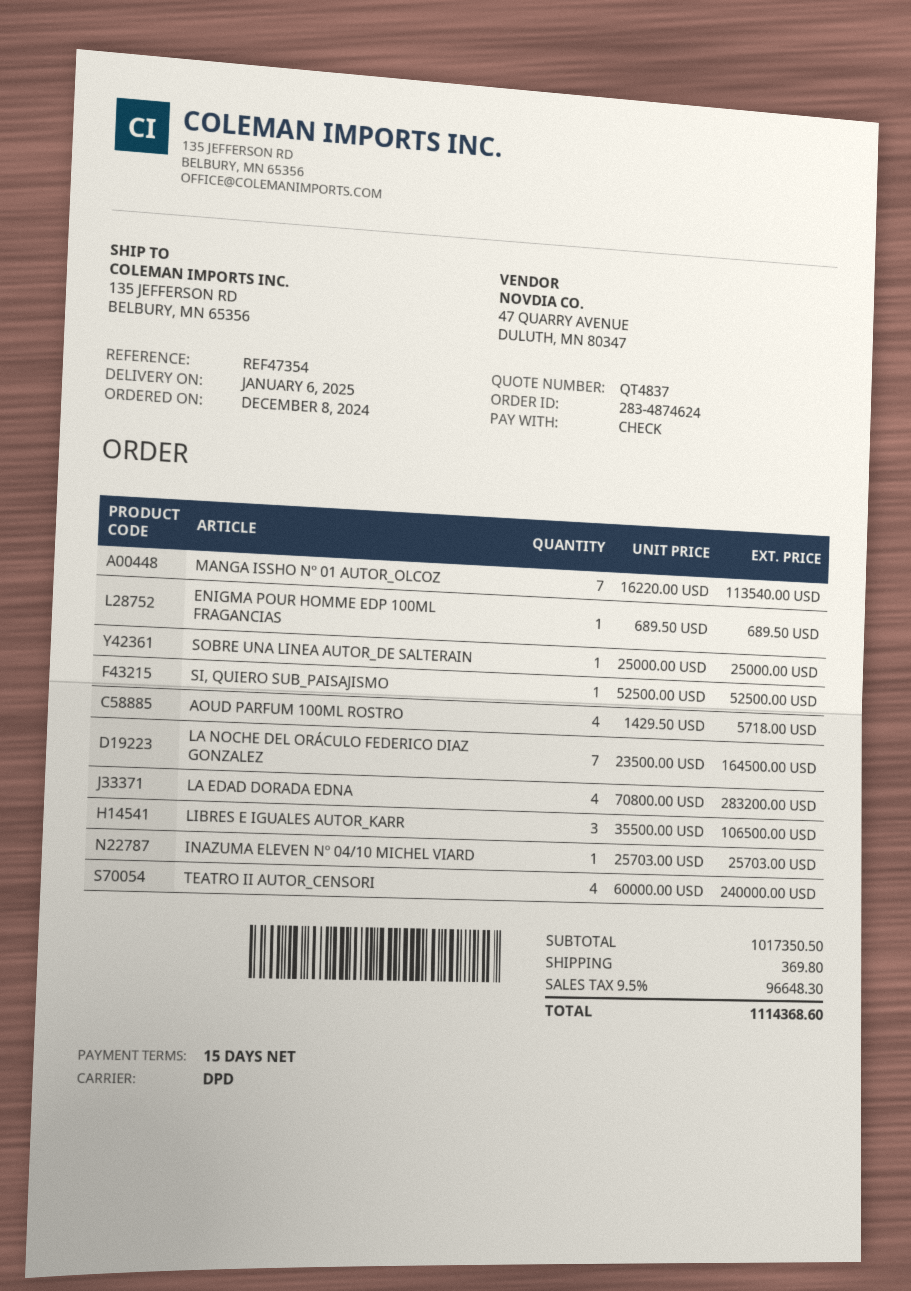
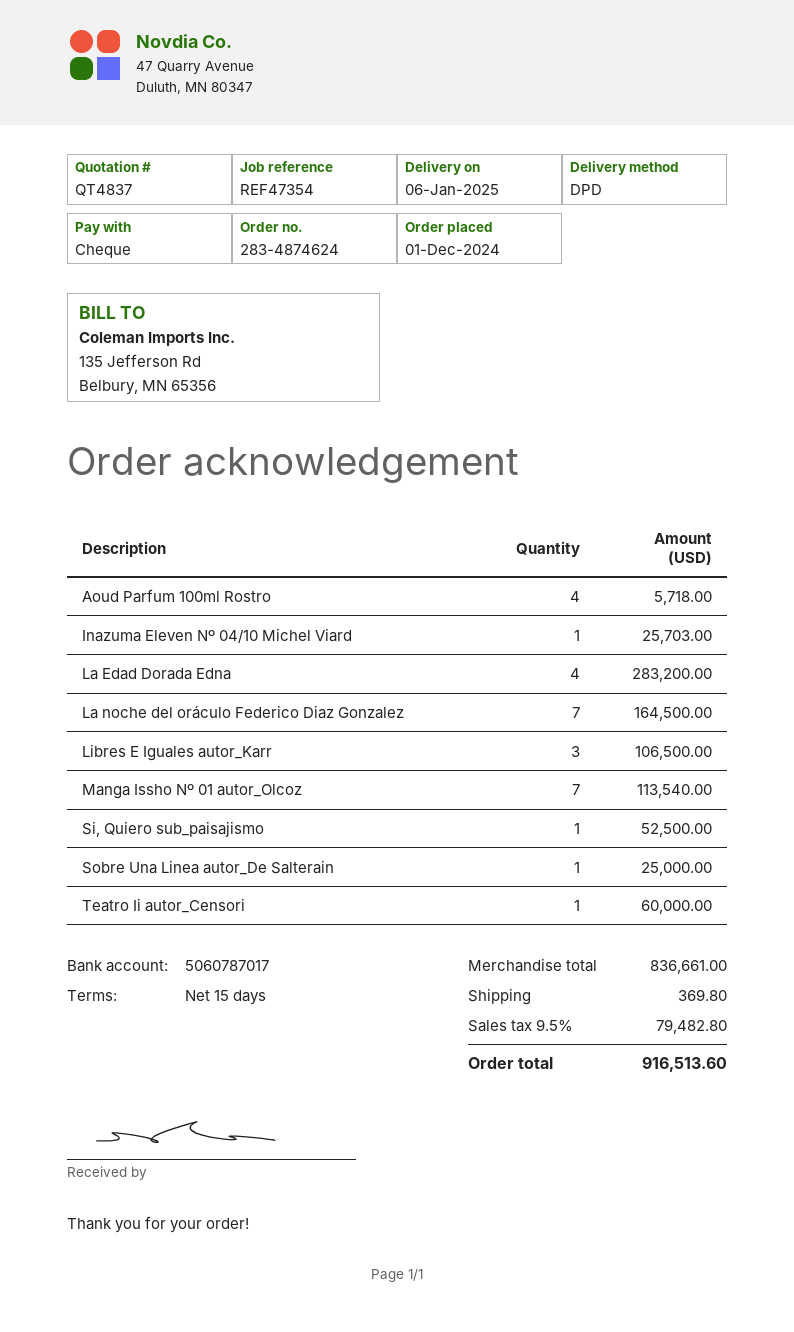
order date: 2024-12-08 -> 2024-12-01
ENIGMA POUR HOMME EDP 100ML FRAGANCIAS: 1 for 689.50 -> none
TEATRO II AUTOR_CENSORI: 4 for 240000.00 -> 1 for 60000.00
subtotal: 1017350.50 -> 836661.00
tax: 9.5% = 96648.30 -> 9.5% = 79482.80
total: 1114368.60 -> 916513.60

